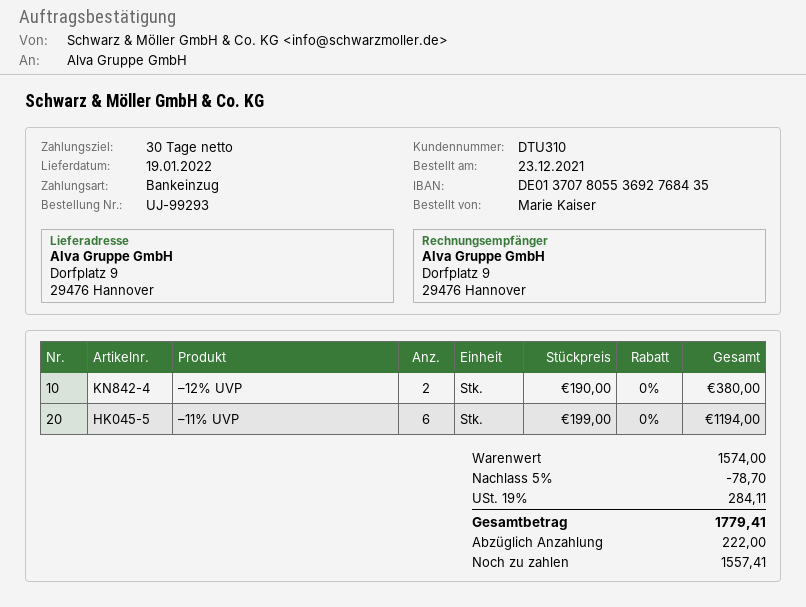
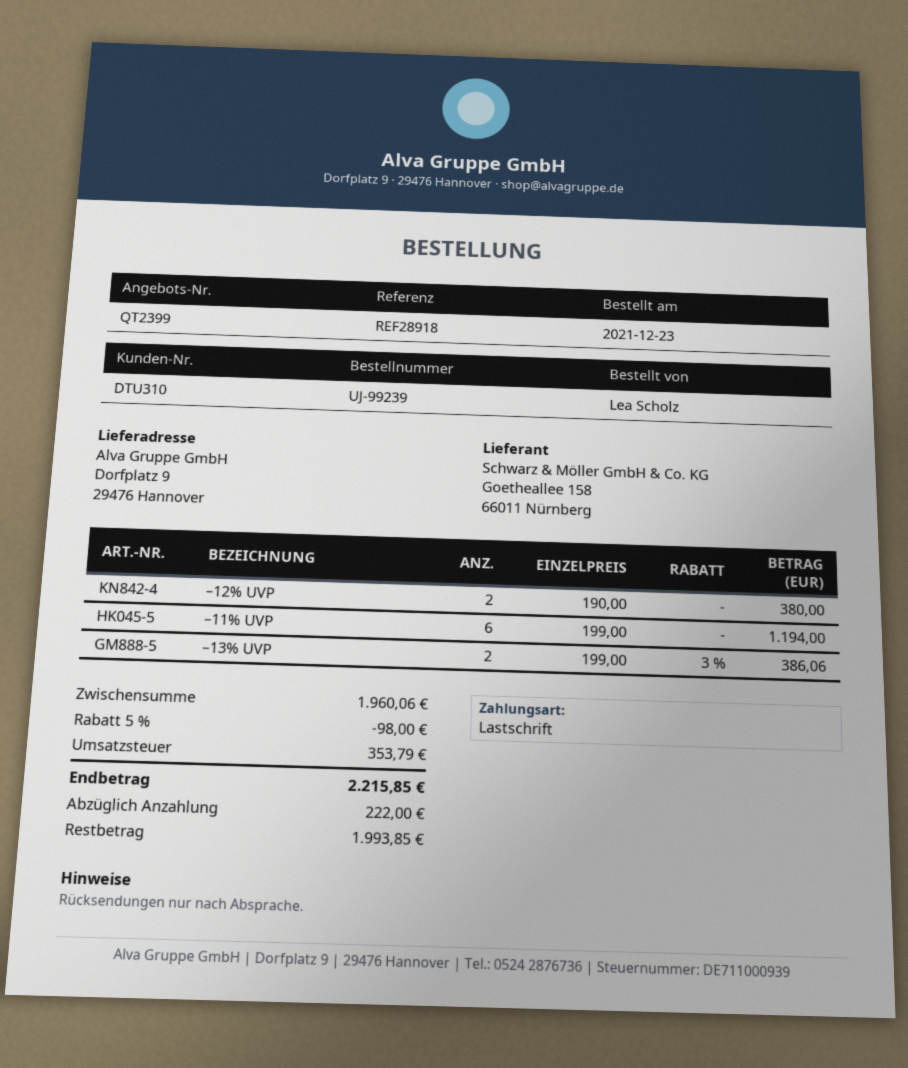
order number: UJ-99293 -> UJ-99239
ordered by: Marie Kaiser -> Lea Scholz
–13% UVP: none -> 2 x 199.00 - 3% = 386.06
subtotal: 1574.00 -> 1960.06
discount: 5% = 78.70 -> 5% = 98.00
tax: 284.11 -> 353.79
total: 1779.41 -> 2215.85
balance: 1557.41 -> 1993.85

